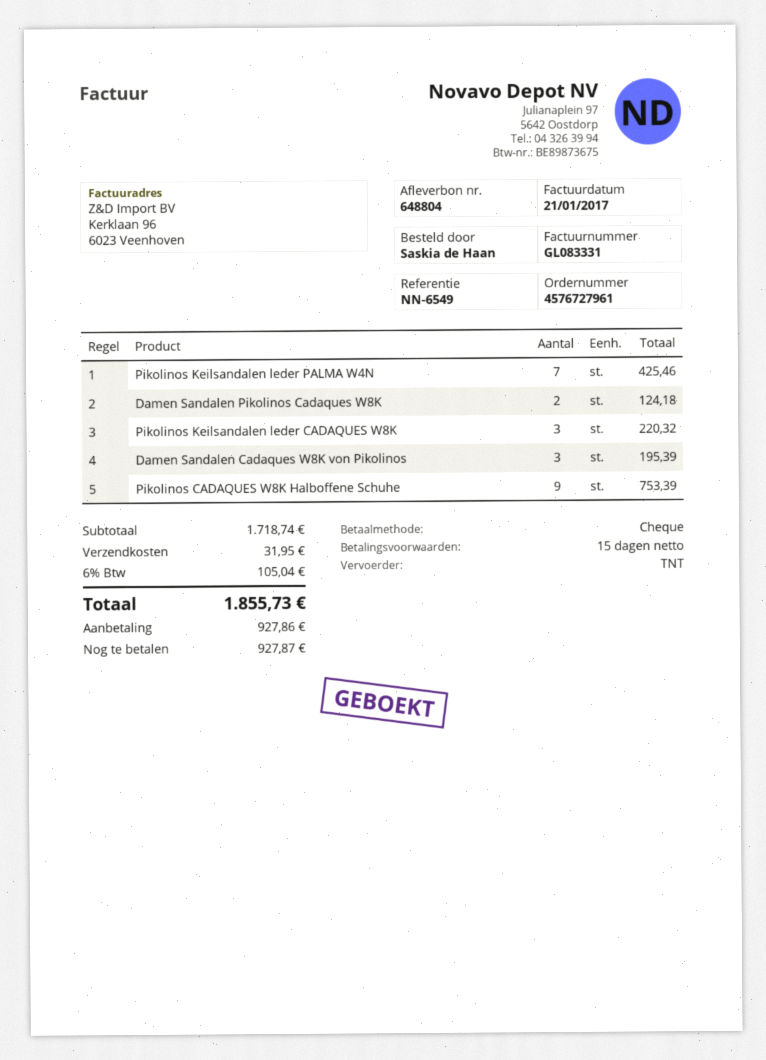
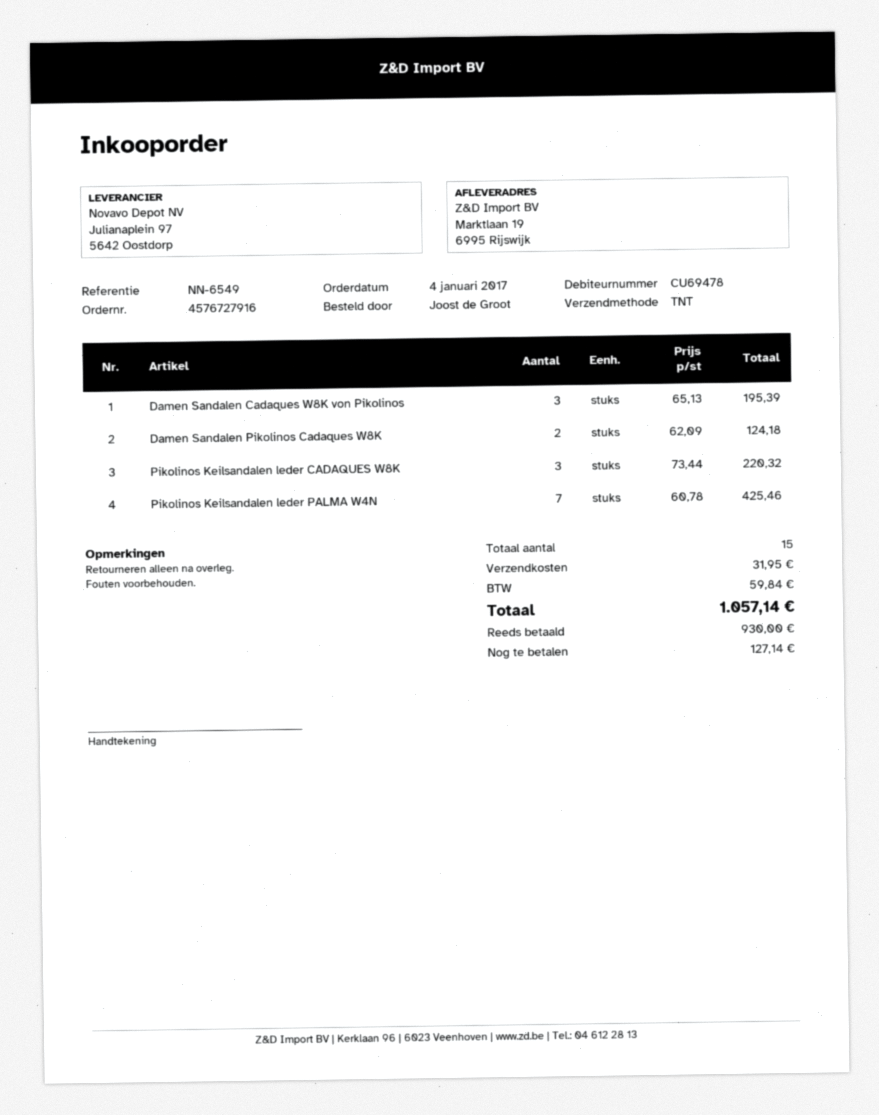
order number: 4576727961 -> 4576727916
ordered by: Saskia de Haan -> Joost de Groot
Pikolinos CADAQUES W8K Halboffene Schuhe: 9 for 753.39 -> none
tax: 105.04 -> 59.84
total: 1855.73 -> 1057.14
deposit: 927.86 -> 930.00
balance: 927.87 -> 127.14

